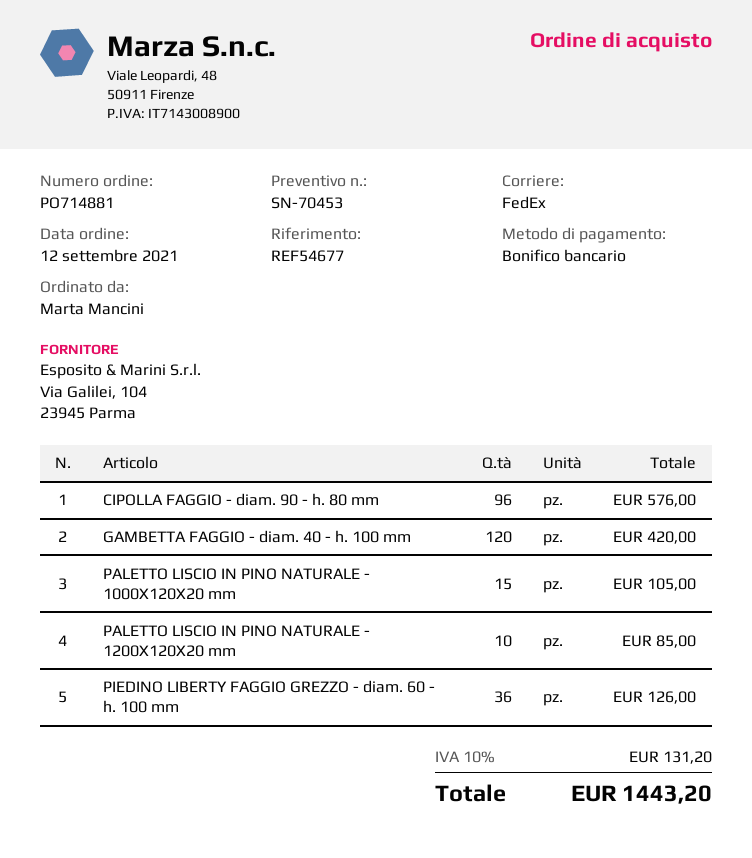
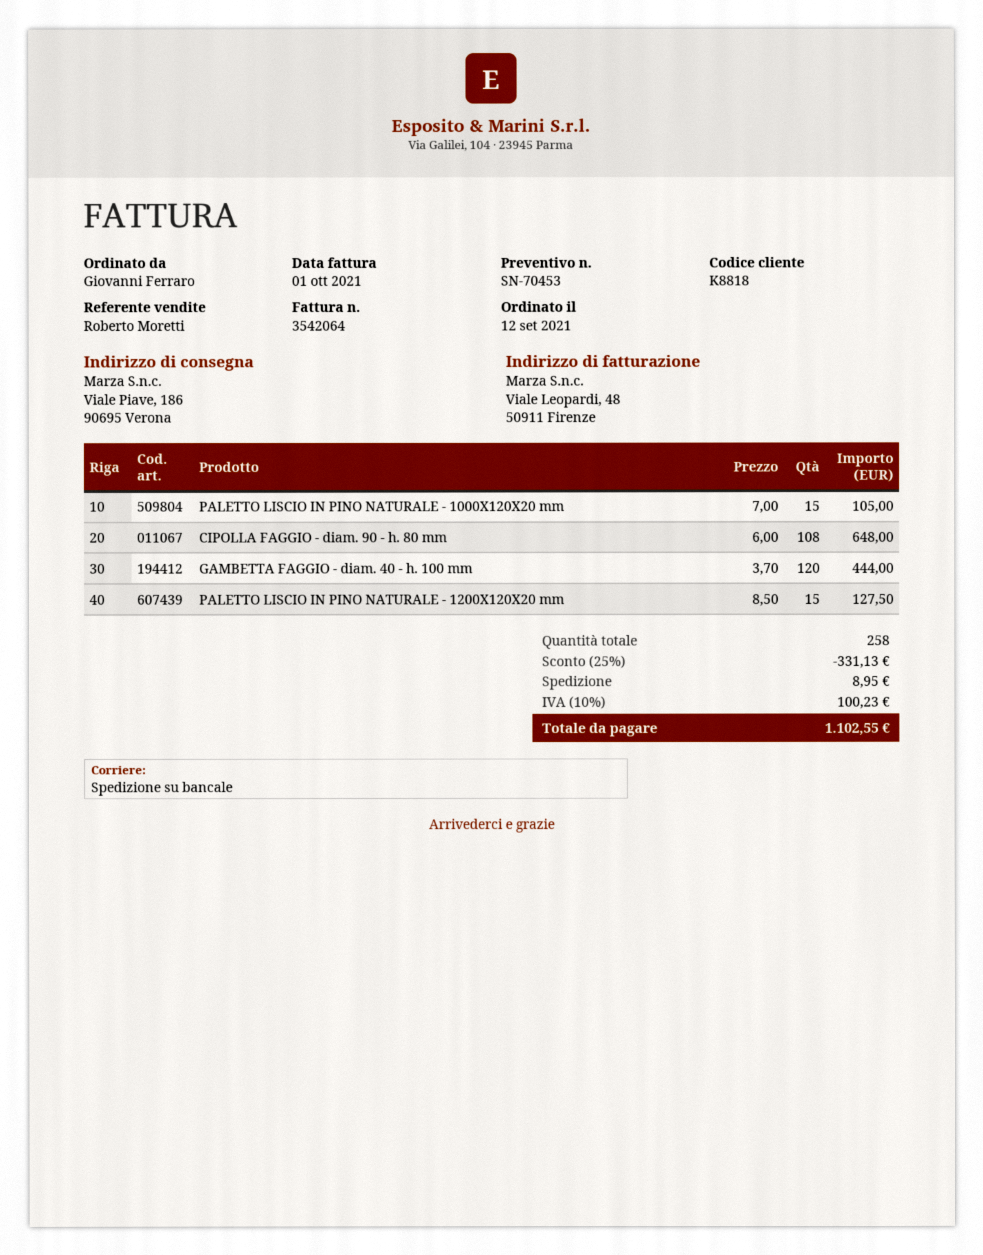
ordered by: Marta Mancini -> Giovanni Ferraro
shipping method: FedEx -> pallet freight
CIPOLLA FAGGIO - diam. 90 - h. 80 mm: 96 for 576.00 -> 108 for 648.00
GAMBETTA FAGGIO - diam. 40 - h. 100 mm: 120 for 420.00 -> 120 for 444.00
PALETTO LISCIO IN PINO NATURALE - 1200X120X20 mm: 10 for 85.00 -> 15 for 127.50
PIEDINO LIBERTY FAGGIO GREZZO - diam. 60 - h. 100 mm: 36 for 126.00 -> none
discount: none -> 25% = 331.13
shipping: none -> 8.95
tax: 10% = 131.20 -> 10% = 100.23
total: 1443.20 -> 1102.55

